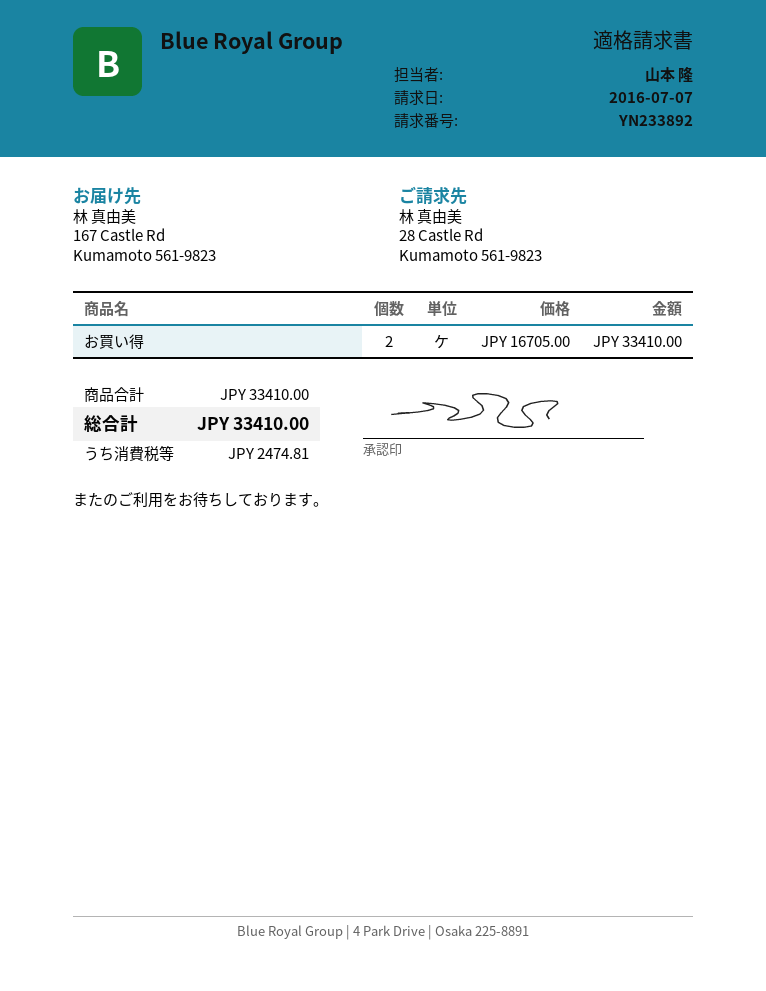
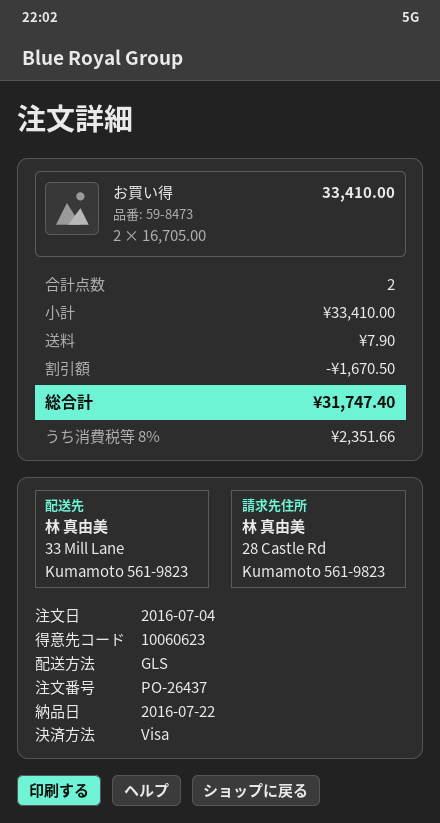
ship to: 167 Castle Rd, Kumamoto 561-9823 -> 33 Mill Lane, Kumamoto 561-9823
discount: none -> 1670.50
shipping: none -> 7.90
tax: 2474.81 -> 2351.66
total: 33410.00 -> 31747.40

